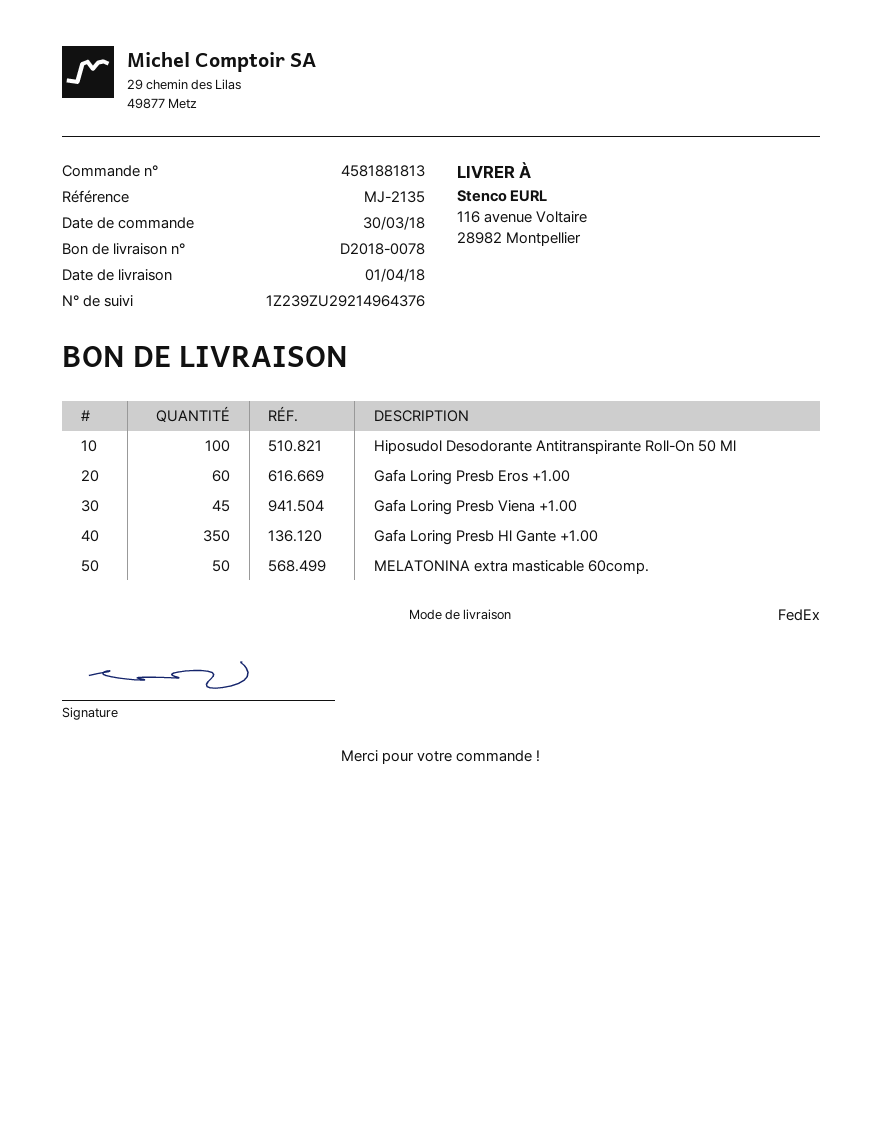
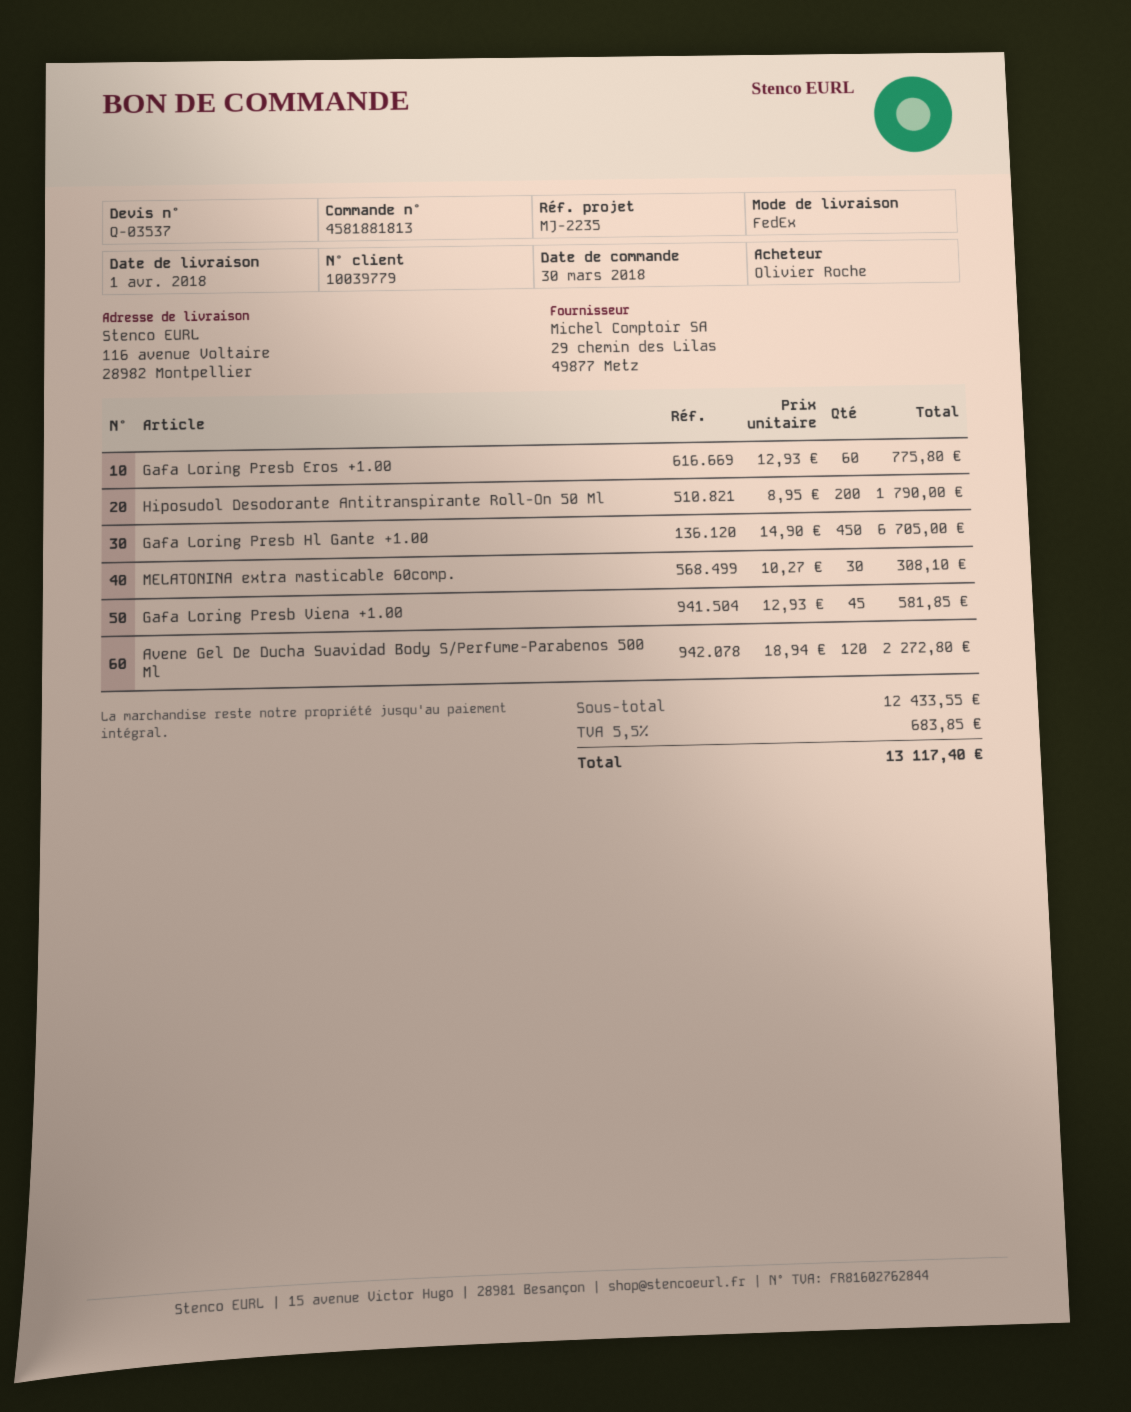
reference: MJ-2135 -> MJ-2235
Hiposudol Desodorante Antitranspirante Roll-On 50 Ml: 100 -> 200
Gafa Loring Presb Hl Gante +1.00: 350 -> 450
MELATONINA extra masticable 60comp.: 50 -> 30
Avene Gel De Ducha Suavidad Body S/Perfume-Parabenos 500 Ml: none -> 120

